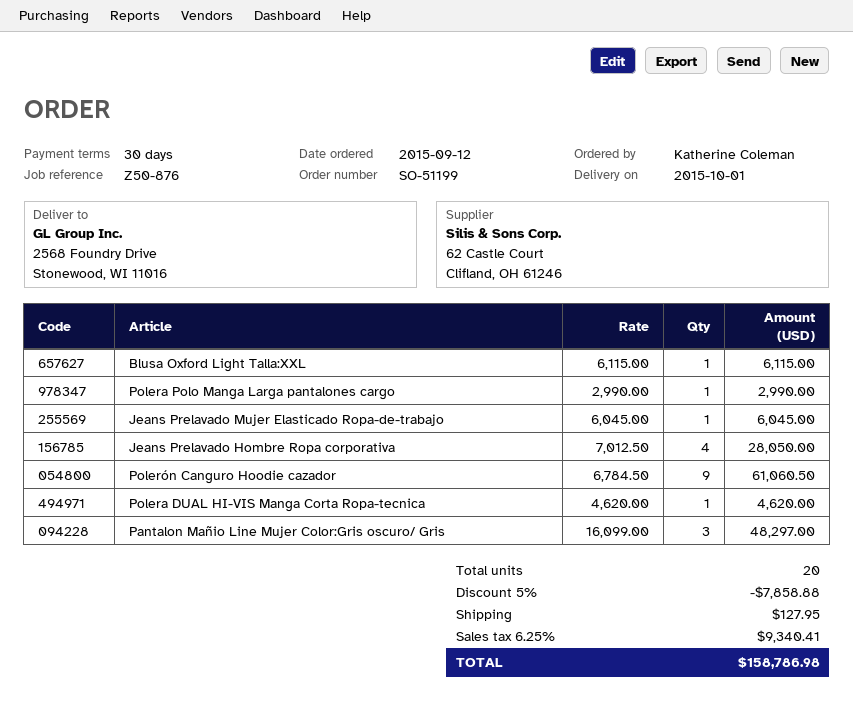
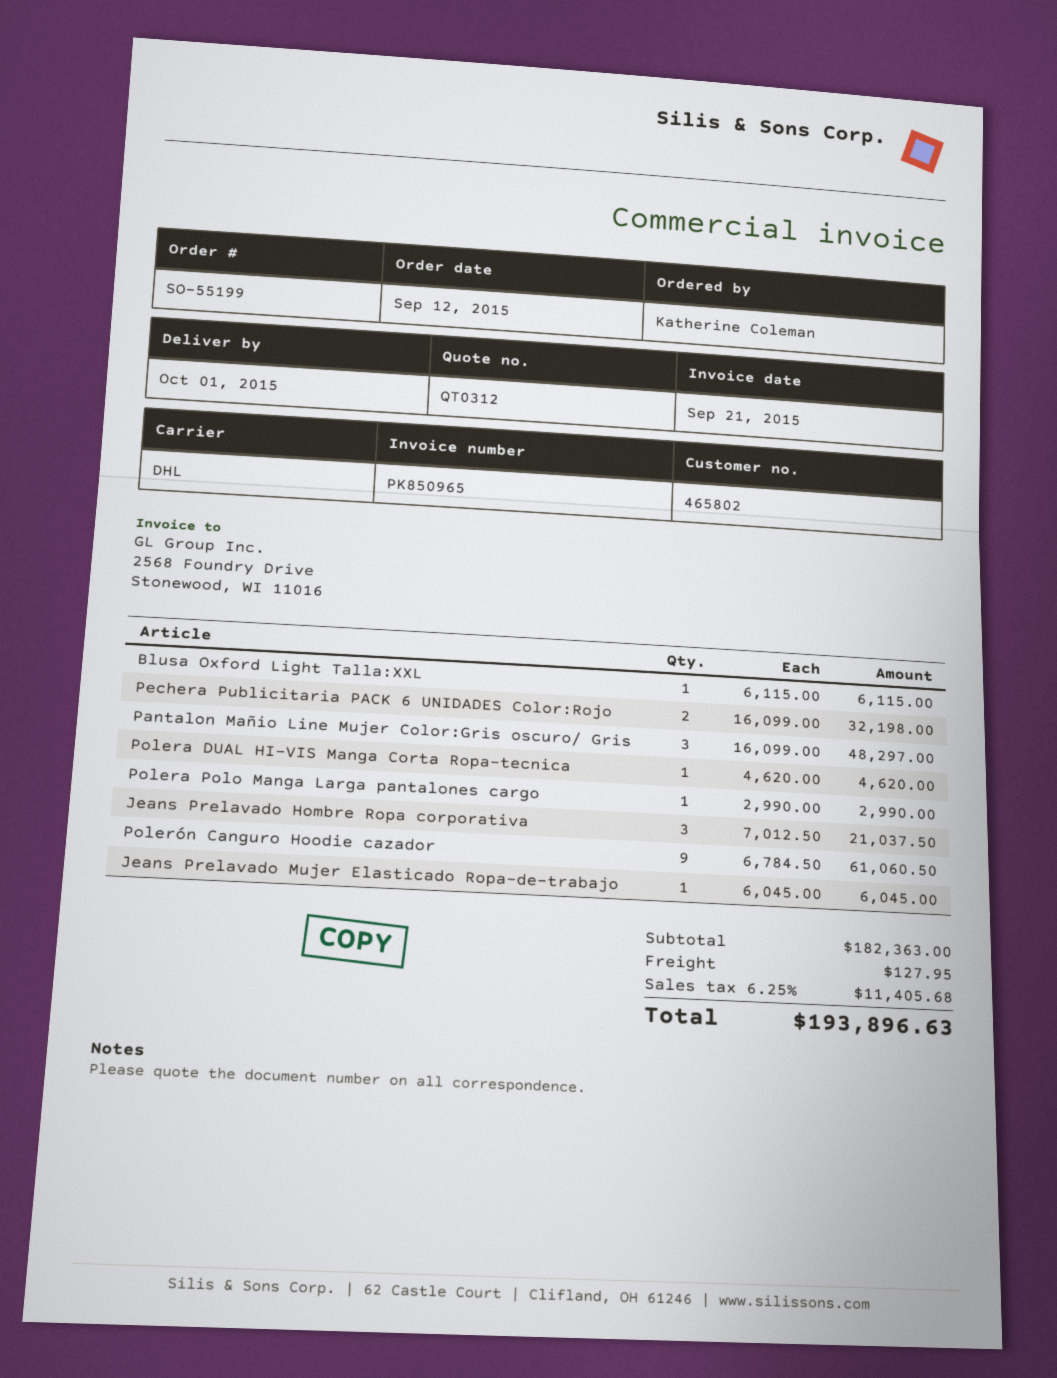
order number: SO-51199 -> SO-55199
Jeans Prelavado Hombre Ropa corporativa: 4 x 7012.50 = 28050.00 -> 3 x 7012.50 = 21037.50
Pechera Publicitaria PACK 6 UNIDADES Color:Rojo: none -> 2 x 16099.00 = 32198.00
discount: 5% = 7858.88 -> none
tax: 6.25% = 9340.41 -> 6.25% = 11405.68
total: 158786.98 -> 193896.63

